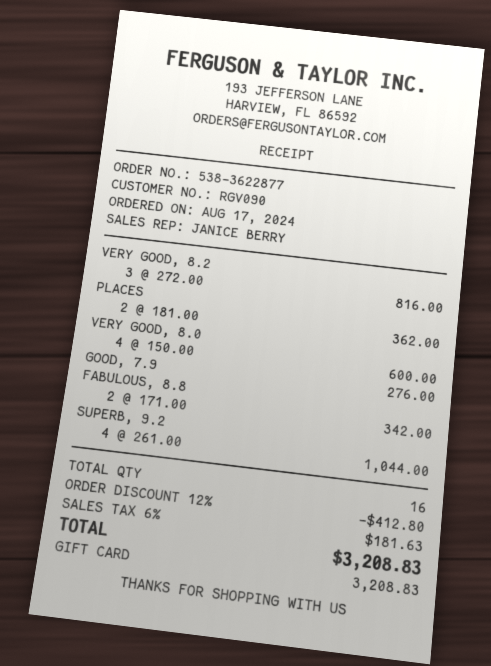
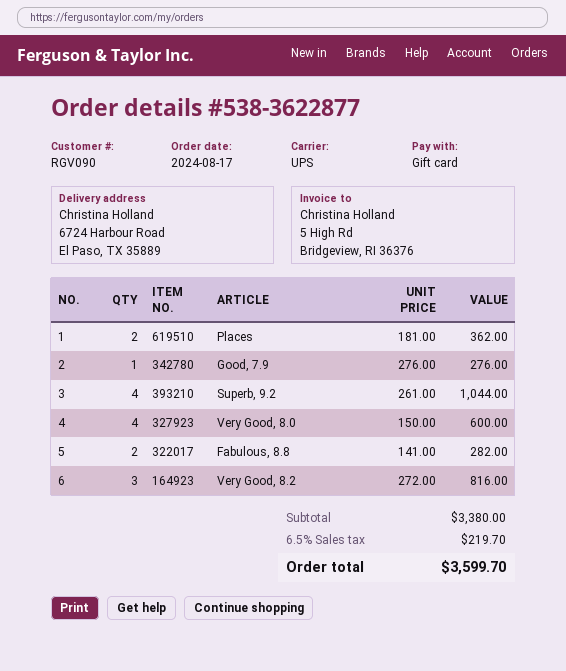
FABULOUS, 8.8: 2 x 171.00 = 342.00 -> 2 x 141.00 = 282.00
discount: 12% = 412.80 -> none
tax: 6% = 181.63 -> 6.5% = 219.70
total: 3208.83 -> 3599.70

